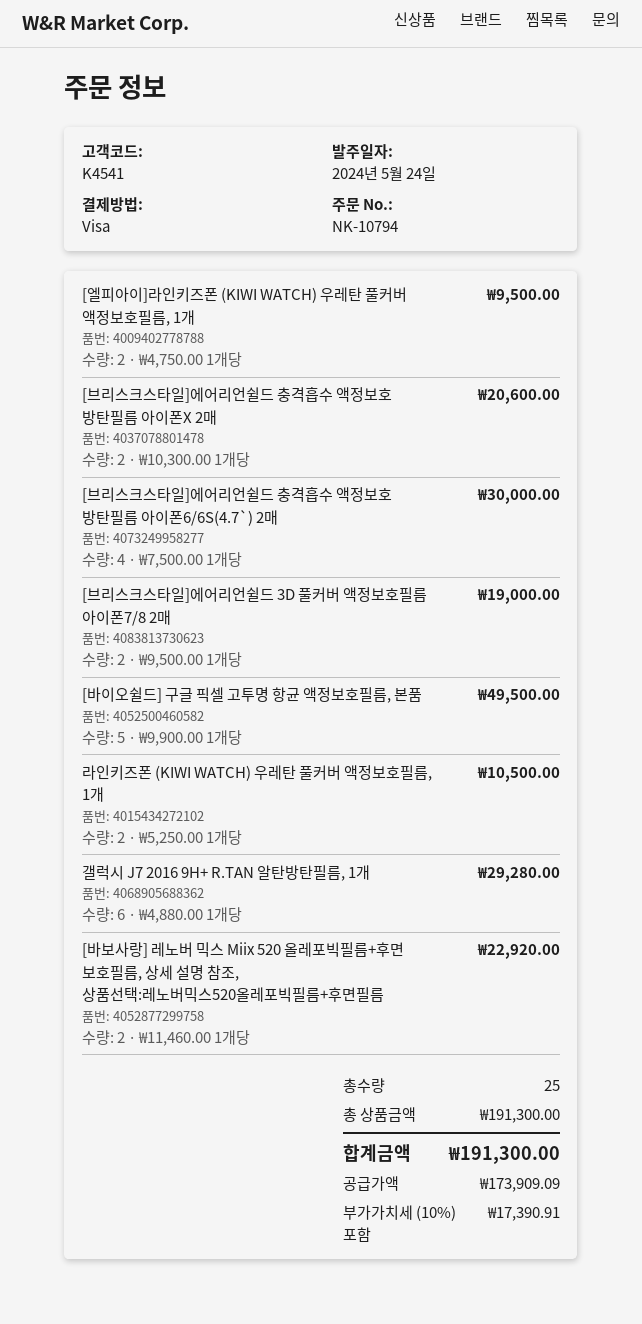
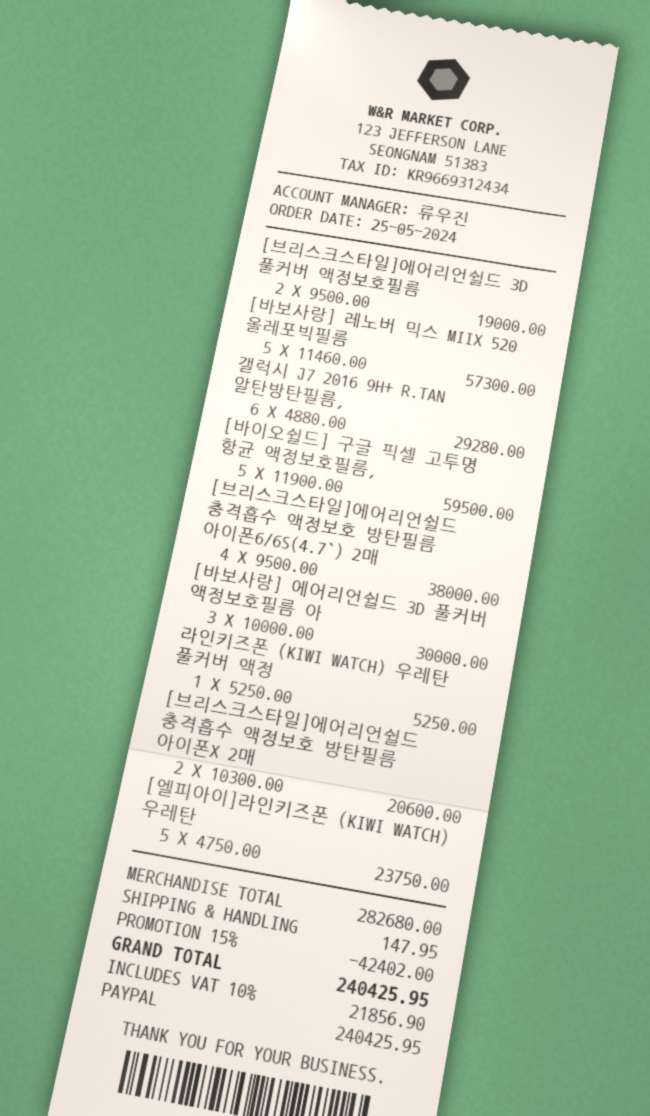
order date: 2024-05-24 -> 2024-05-25
payment method: Visa -> PayPal
[엘피아이]라인키즈폰 (KIWI WATCH) 우레탄 풀커버 액정보호필름, 1개: 2 x 4750.00 = 9500.00 -> 5 x 4750.00 = 23750.00
[브리스크스타일]에어리언쉴드 충격흡수 액정보호 방탄필름 아이폰6/6S(4.7`) 2매: 4 x 7500.00 = 30000.00 -> 4 x 9500.00 = 38000.00
[바이오쉴드] 구글 픽셀 고투명 항균 액정보호필름, 본품: 5 x 9900.00 = 49500.00 -> 5 x 11900.00 = 59500.00
라인키즈폰 (KIWI WATCH) 우레탄 풀커버 액정보호필름, 1개: 2 x 5250.00 = 10500.00 -> 1 x 5250.00 = 5250.00
[바보사랑] 레노버 믹스 Miix 520 올레포빅필름+후면 보호필름, 상세 설명 참조, 상품선택:레노버믹스520올레포빅필름+후면필름: 2 x 11460.00 = 22920.00 -> 5 x 11460.00 = 57300.00
[바보사랑] 에어리언쉴드 3D 풀커버 액정보호필름 아: none -> 3 x 10000.00 = 30000.00
subtotal: 191300.00 -> 282680.00
discount: none -> 15% = 42402.00
shipping: none -> 147.95
tax: 10% = 17390.91 -> 10% = 21856.90
total: 191300.00 -> 240425.95

